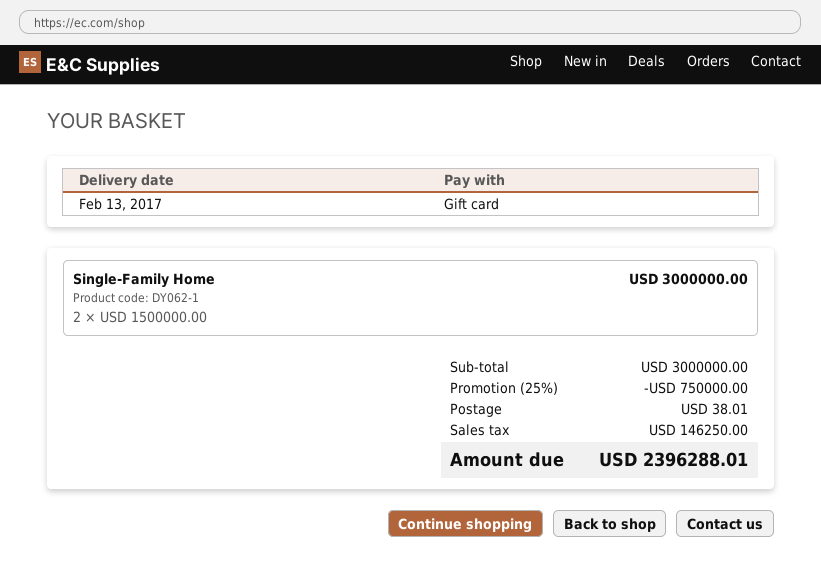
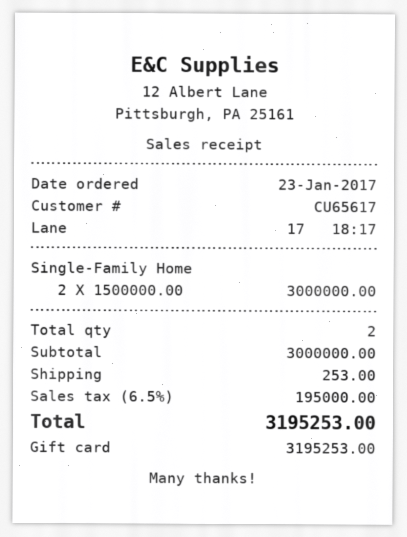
discount: 25% = 750000.00 -> none
shipping: 38.01 -> 253.00
tax: 146250.00 -> 195000.00
total: 2396288.01 -> 3195253.00

